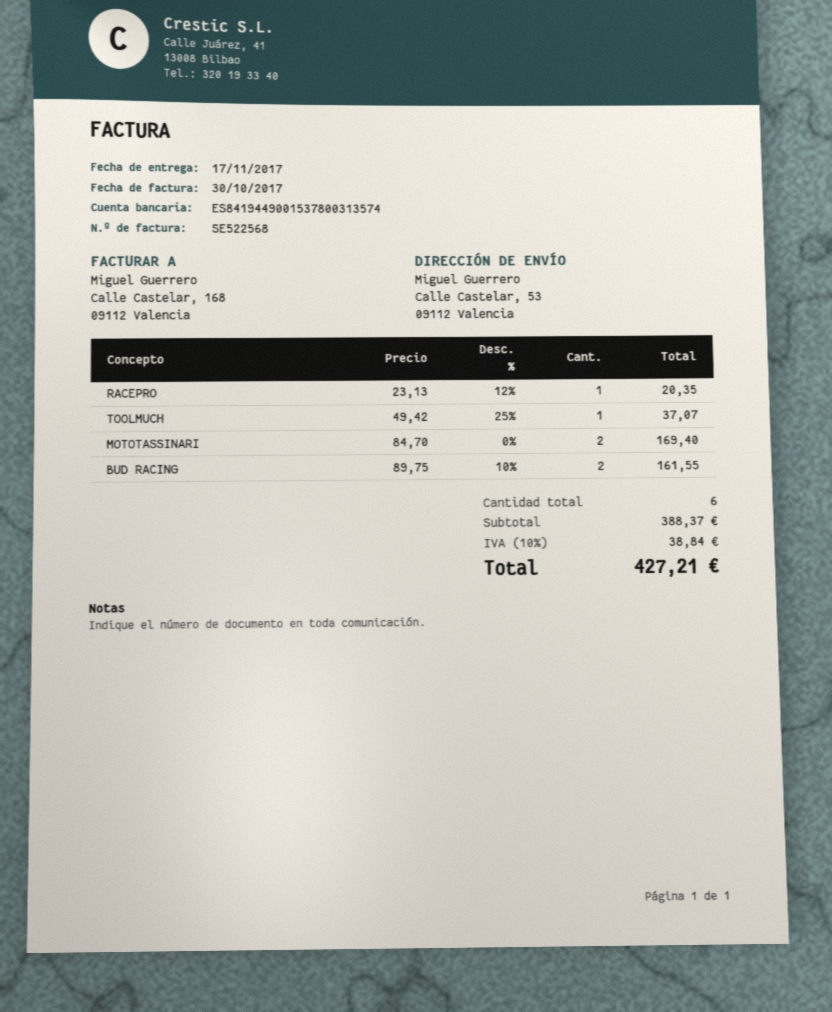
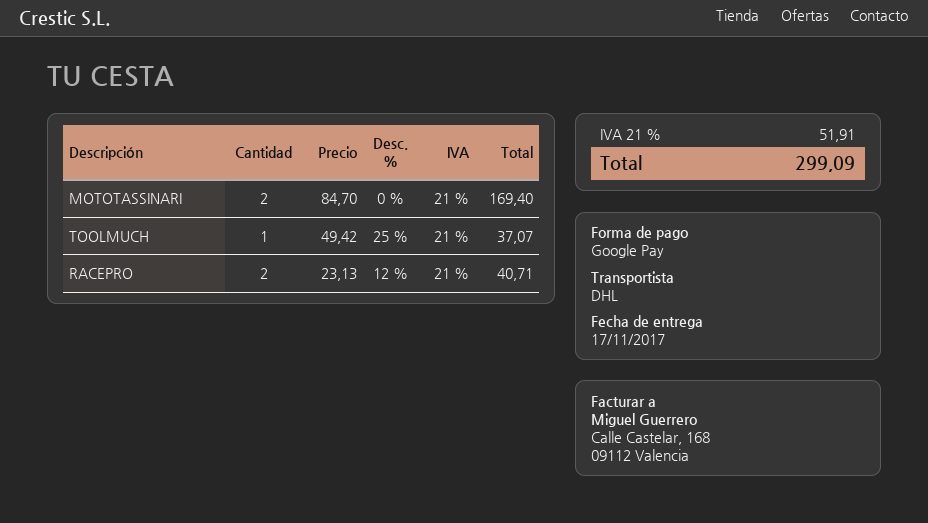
RACEPRO: 1 x 23.13 - 12% = 20.35 -> 2 x 23.13 - 12% = 40.71
BUD RACING: 2 x 89.75 - 10% = 161.55 -> none
tax: 10% = 38.84 -> 21% = 51.91
total: 427.21 -> 299.09

